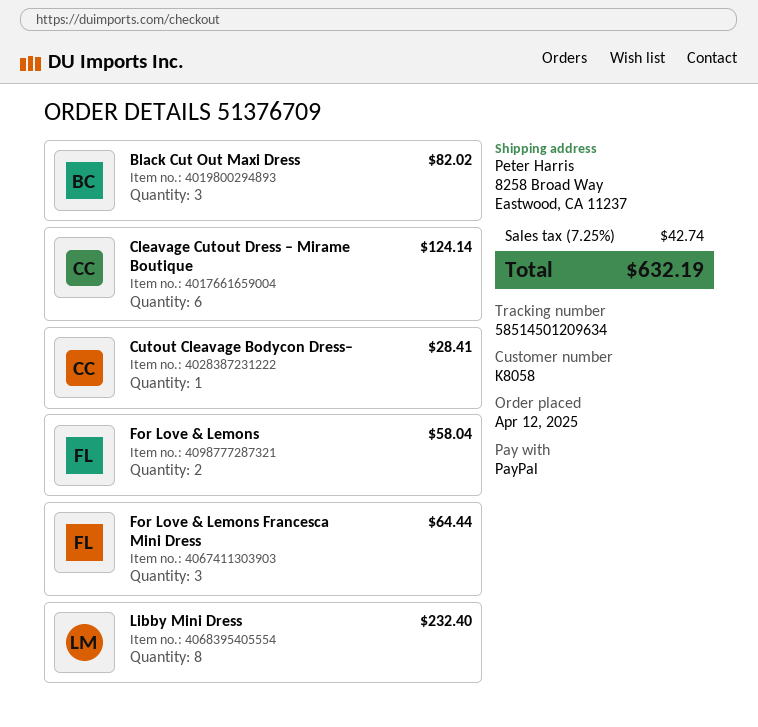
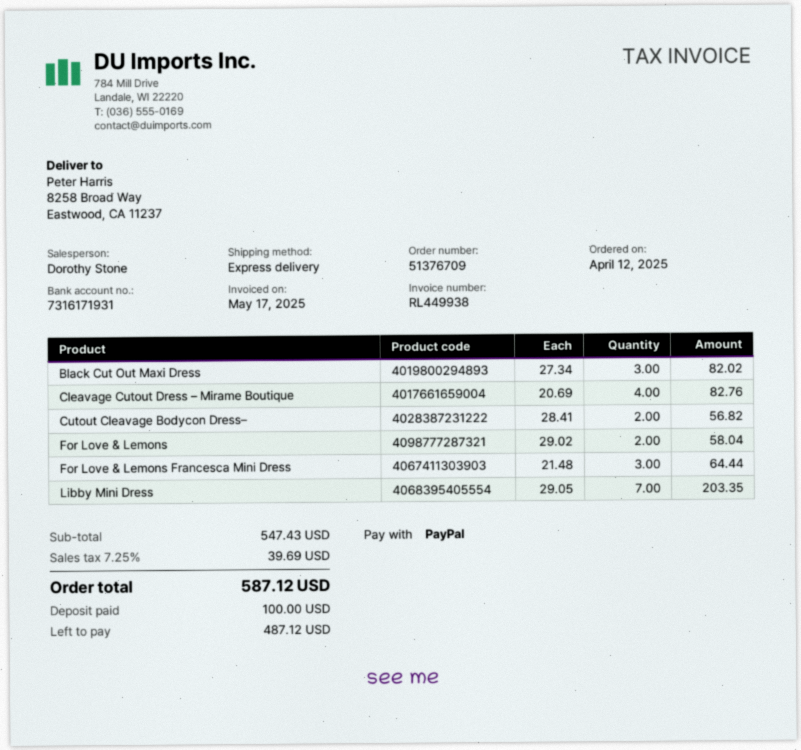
Cleavage Cutout Dress – Mirame Boutique: 6 for 124.14 -> 4 for 82.76
Cutout Cleavage Bodycon Dress–: 1 for 28.41 -> 2 for 56.82
Libby Mini Dress: 8 for 232.40 -> 7 for 203.35
tax: 7.25% = 42.74 -> 7.25% = 39.69
total: 632.19 -> 587.12

